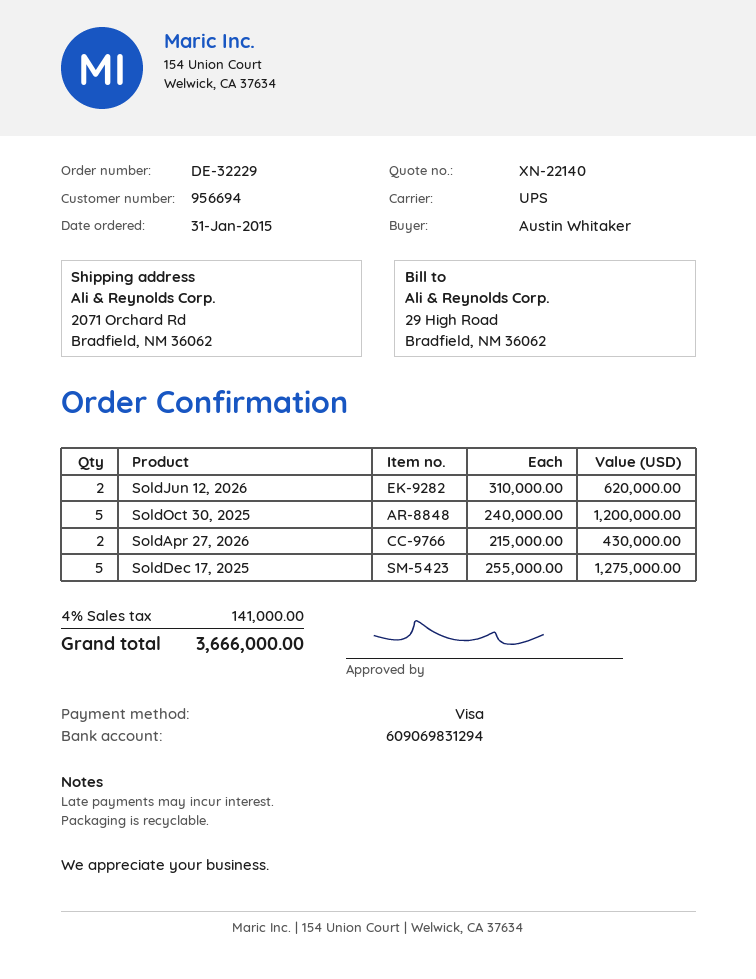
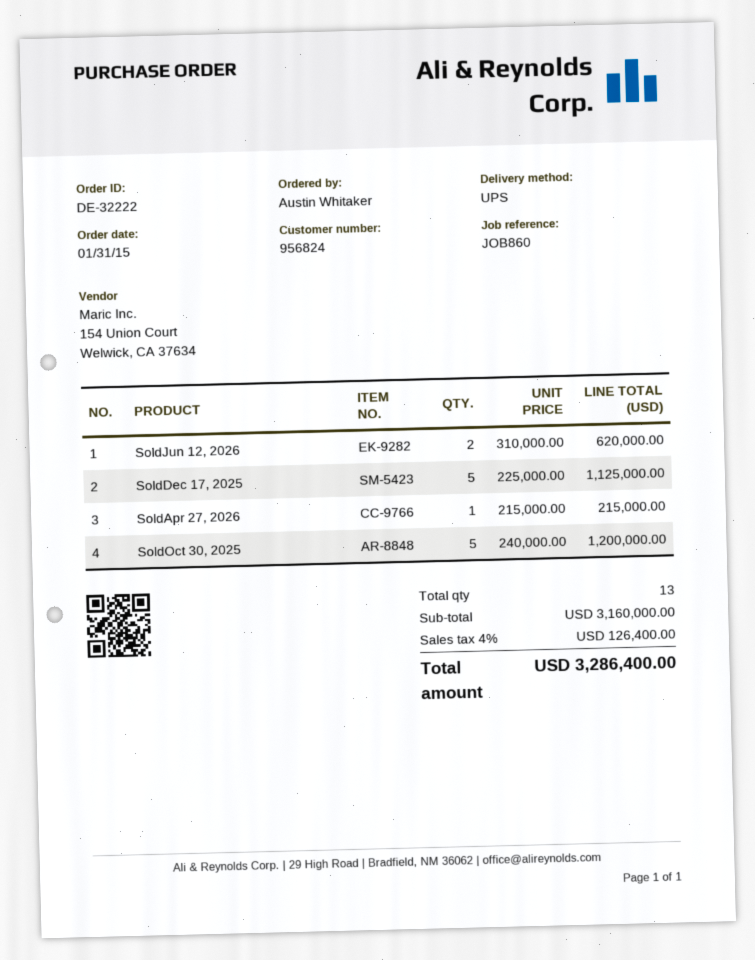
order number: DE-32229 -> DE-32222
customer number: 956694 -> 956824
SoldApr 27, 2026: 2 x 215000.00 = 430000.00 -> 1 x 215000.00 = 215000.00
SoldDec 17, 2025: 5 x 255000.00 = 1275000.00 -> 5 x 225000.00 = 1125000.00
tax: 4% = 141000.00 -> 4% = 126400.00
total: 3666000.00 -> 3286400.00

